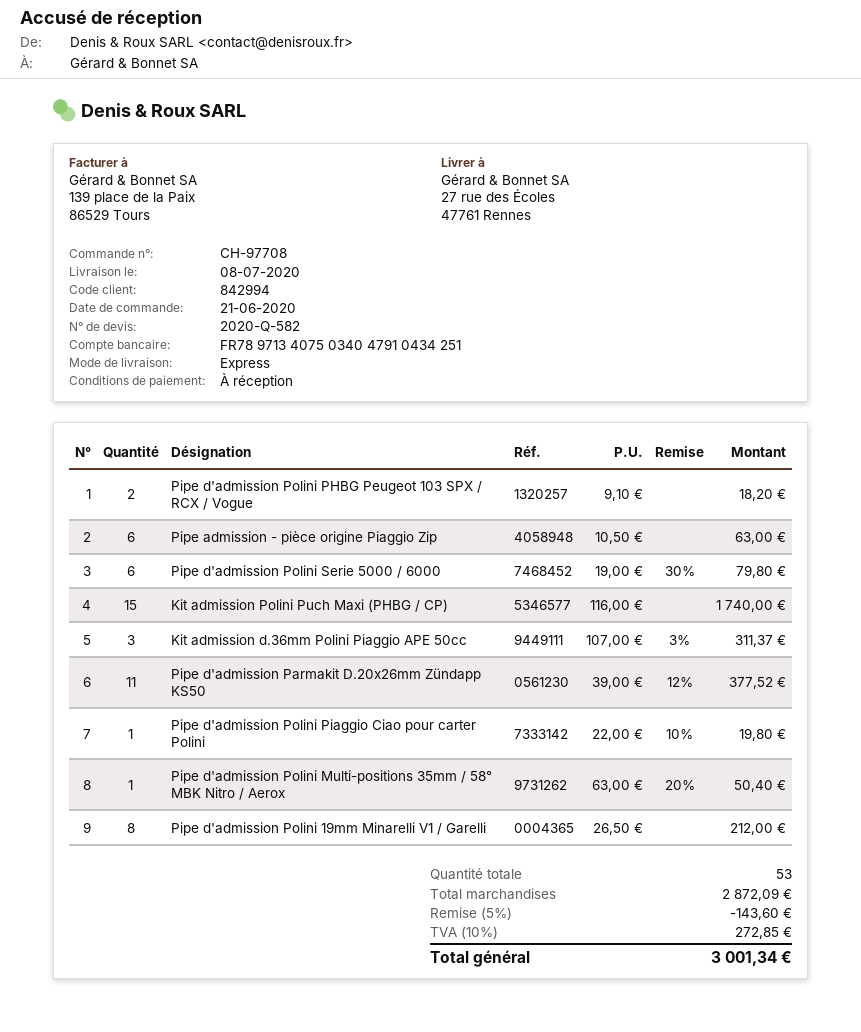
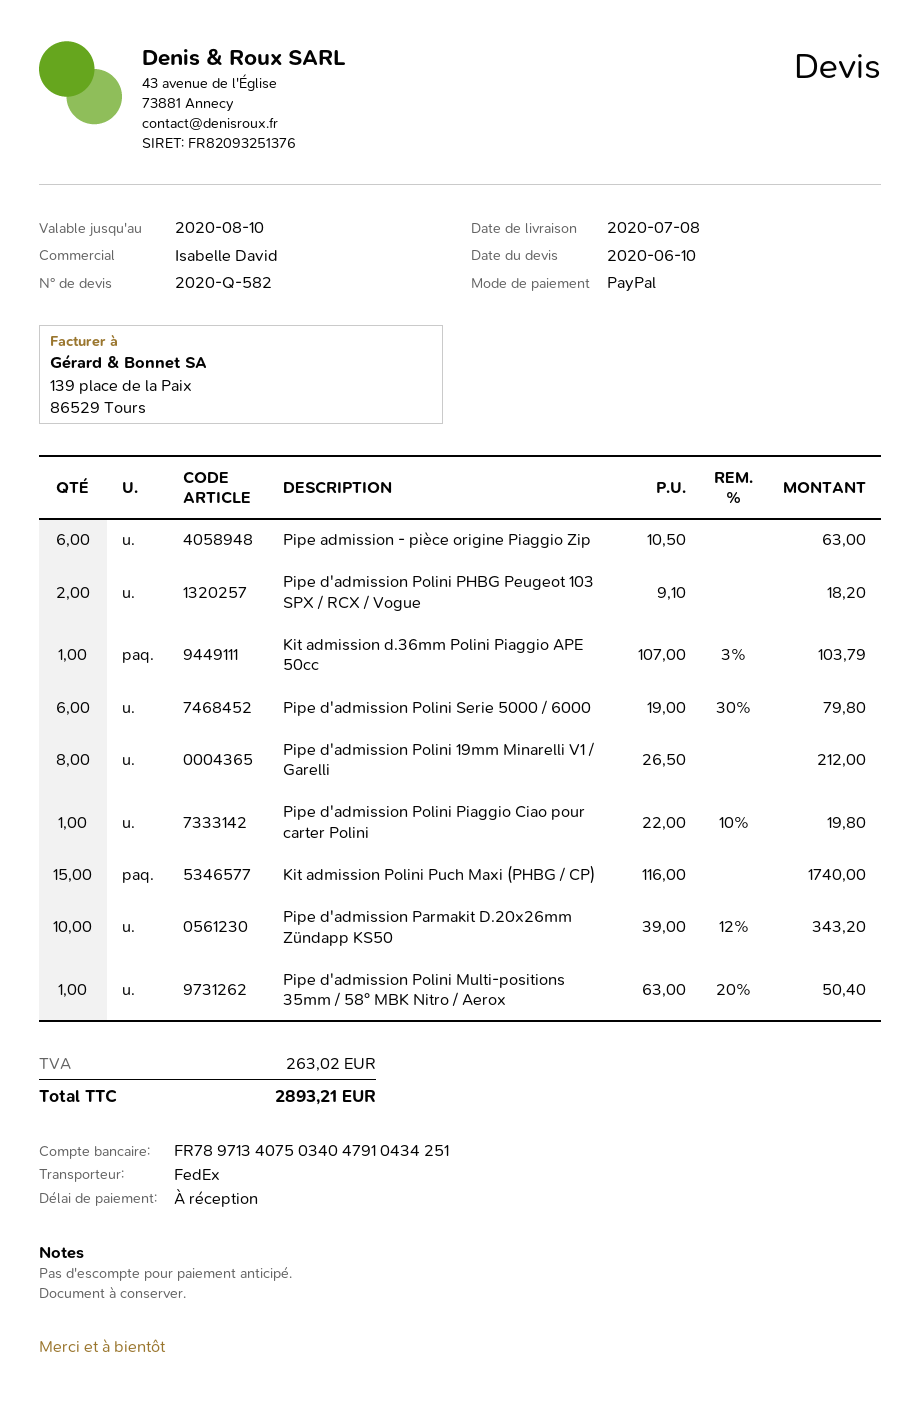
shipping method: express -> FedEx
Kit admission d.36mm Polini Piaggio APE 50cc: 3 x 107.00 - 3% = 311.37 -> 1 x 107.00 - 3% = 103.79
Pipe d'admission Parmakit D.20x26mm Zündapp KS50: 11 x 39.00 - 12% = 377.52 -> 10 x 39.00 - 12% = 343.20
discount: 5% = 143.60 -> none
tax: 272.85 -> 263.02
total: 3001.34 -> 2893.21

